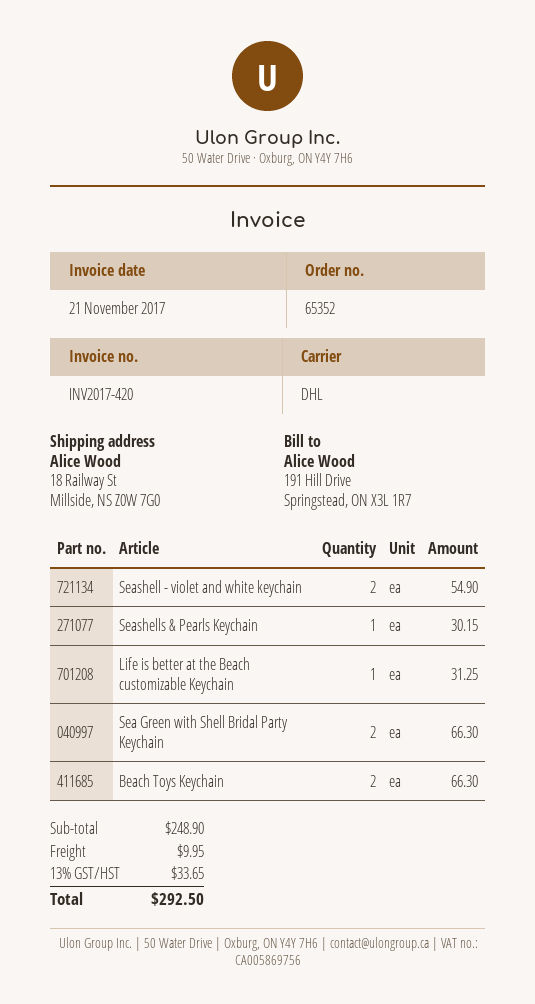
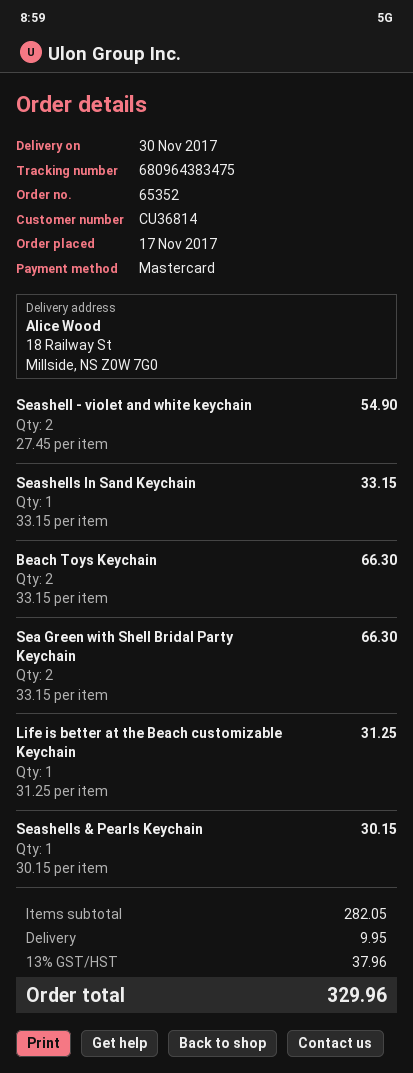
Seashells In Sand Keychain: none -> 1 for 33.15
subtotal: 248.90 -> 282.05
tax: 13% = 33.65 -> 13% = 37.96
total: 292.50 -> 329.96

